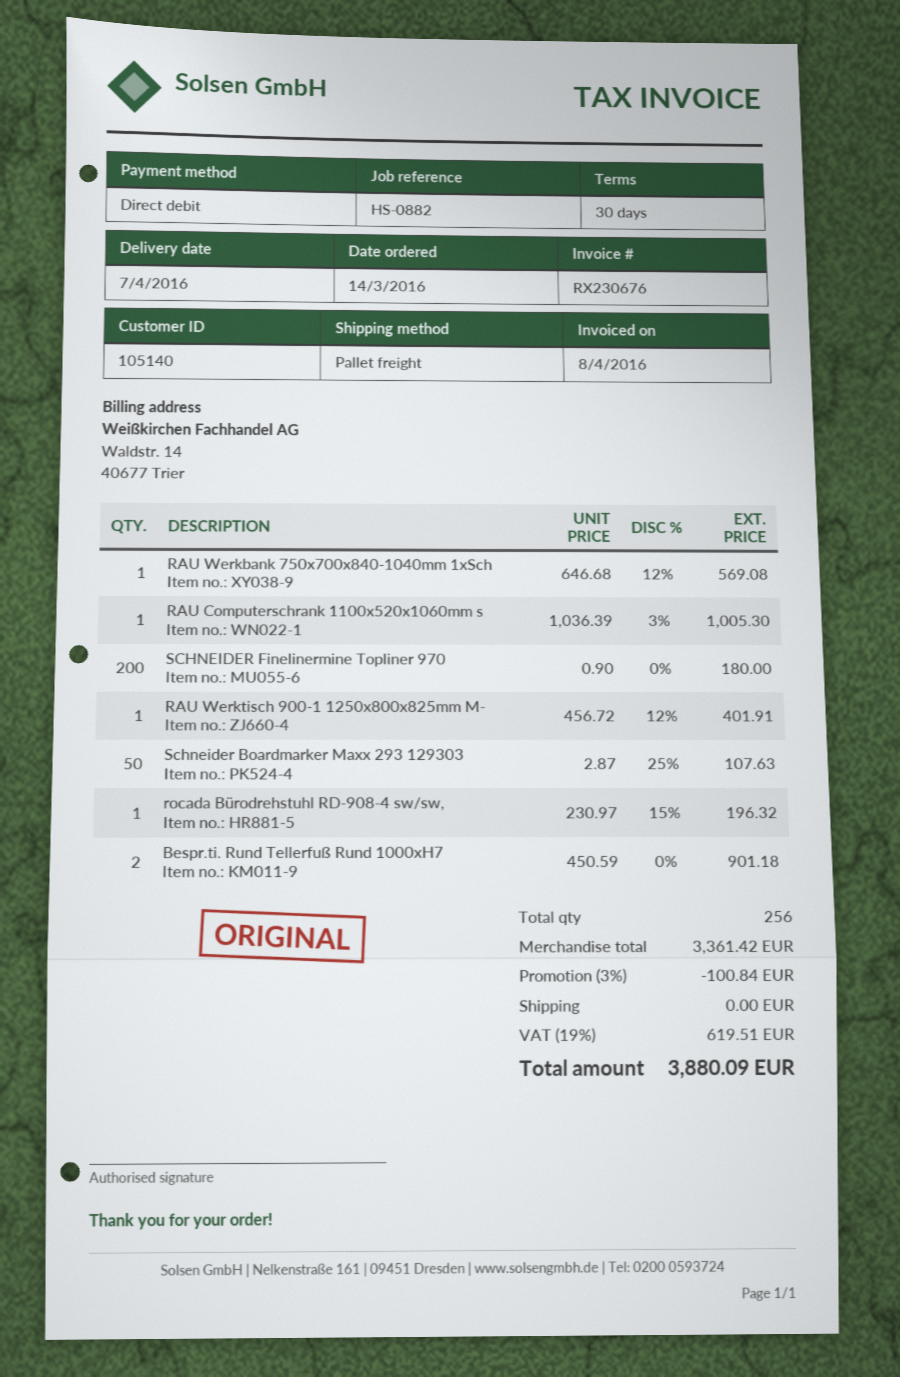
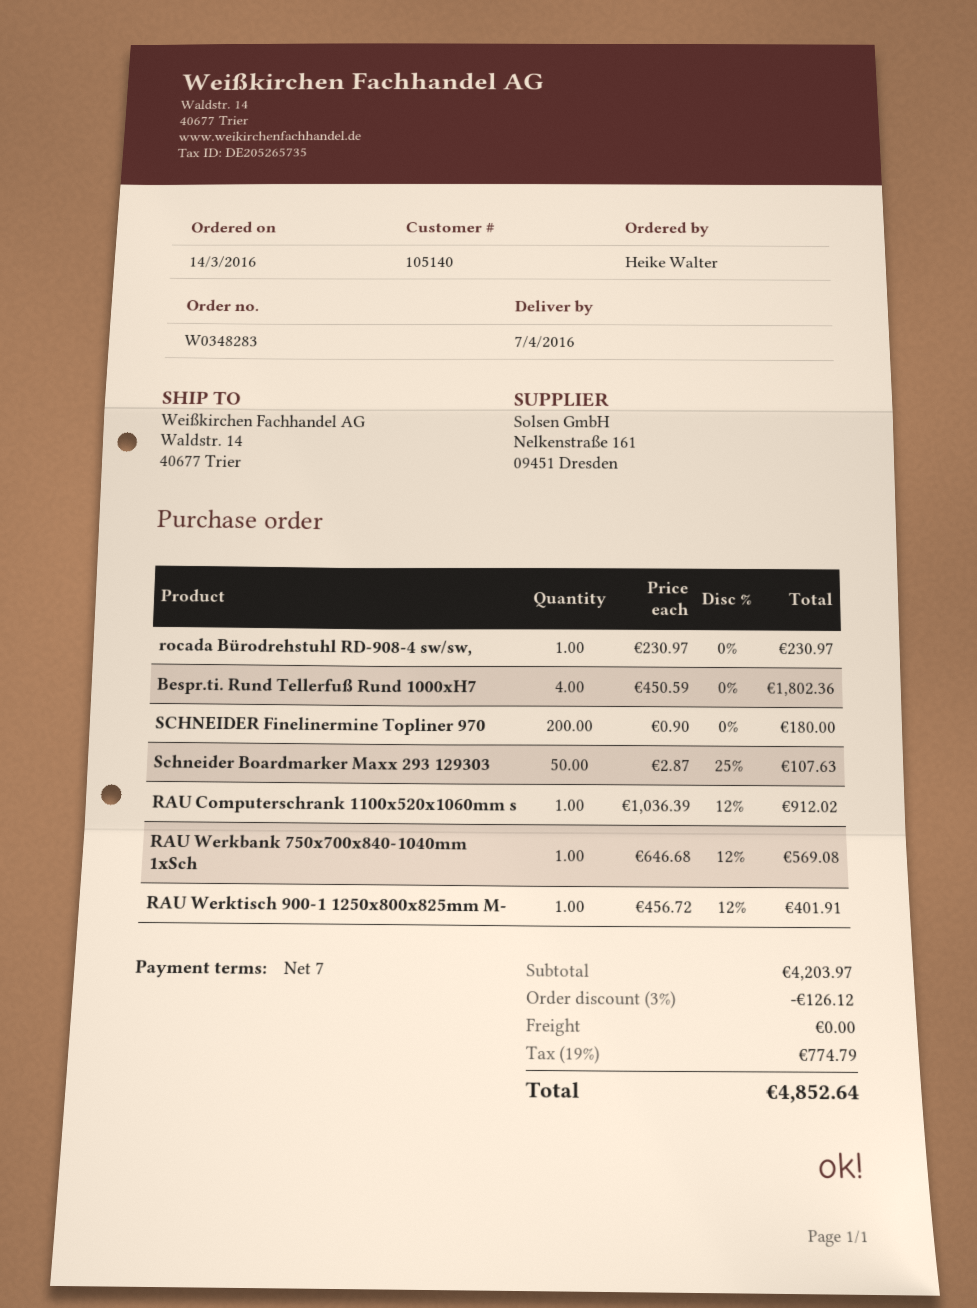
payment terms: 30 days -> 7 days
RAU Computerschrank 1100x520x1060mm s: 1 x 1036.39 - 3% = 1005.30 -> 1 x 1036.39 - 12% = 912.02
rocada Bürodrehstuhl RD-908-4 sw/sw,: 1 x 230.97 - 15% = 196.32 -> 1 x 230.97 = 230.97
Bespr.ti. Rund Tellerfuß Rund 1000xH7: 2 x 450.59 = 901.18 -> 4 x 450.59 = 1802.36
subtotal: 3361.42 -> 4203.97
discount: 3% = 100.84 -> 3% = 126.12
tax: 19% = 619.51 -> 19% = 774.79
total: 3880.09 -> 4852.64

